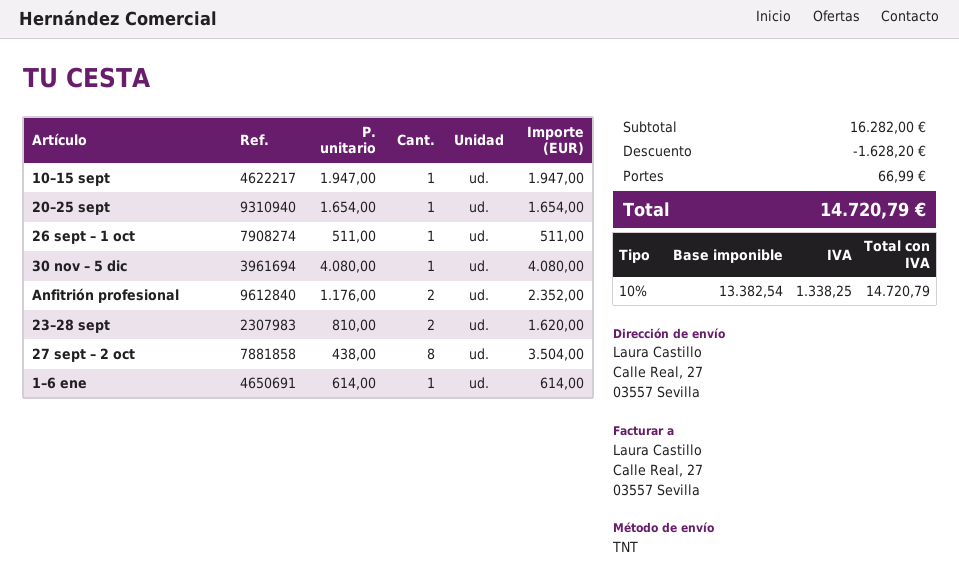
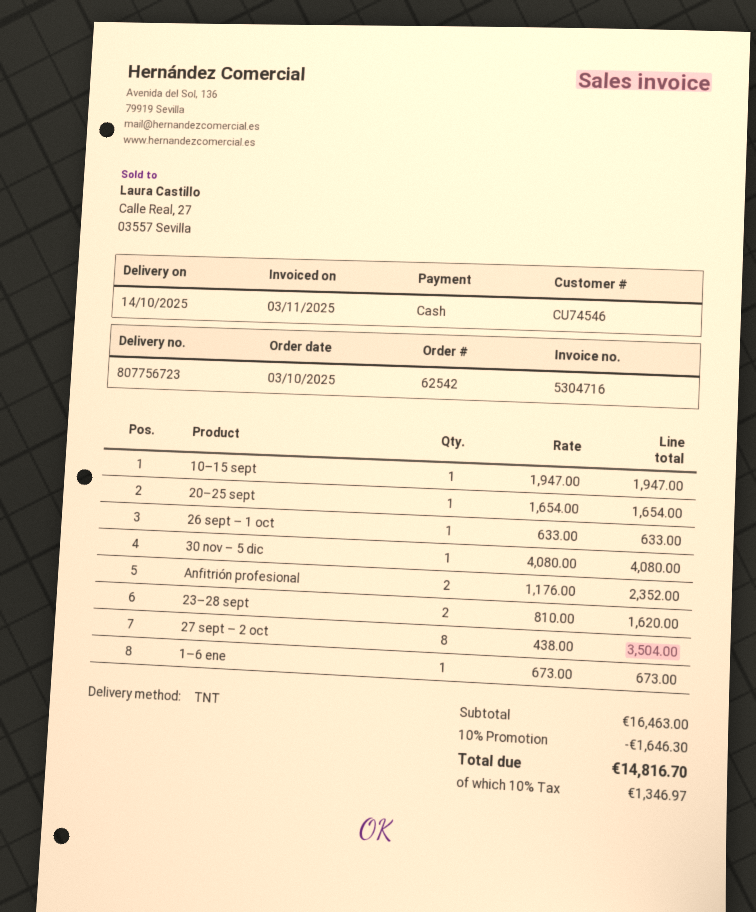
26 sept – 1 oct: 1 x 511.00 = 511.00 -> 1 x 633.00 = 633.00
1–6 ene: 1 x 614.00 = 614.00 -> 1 x 673.00 = 673.00
subtotal: 16282.00 -> 16463.00
discount: 1628.20 -> 1646.30
shipping: 66.99 -> none
tax: 10% = 1338.25 -> 10% = 1346.97
total: 14720.79 -> 14816.70

